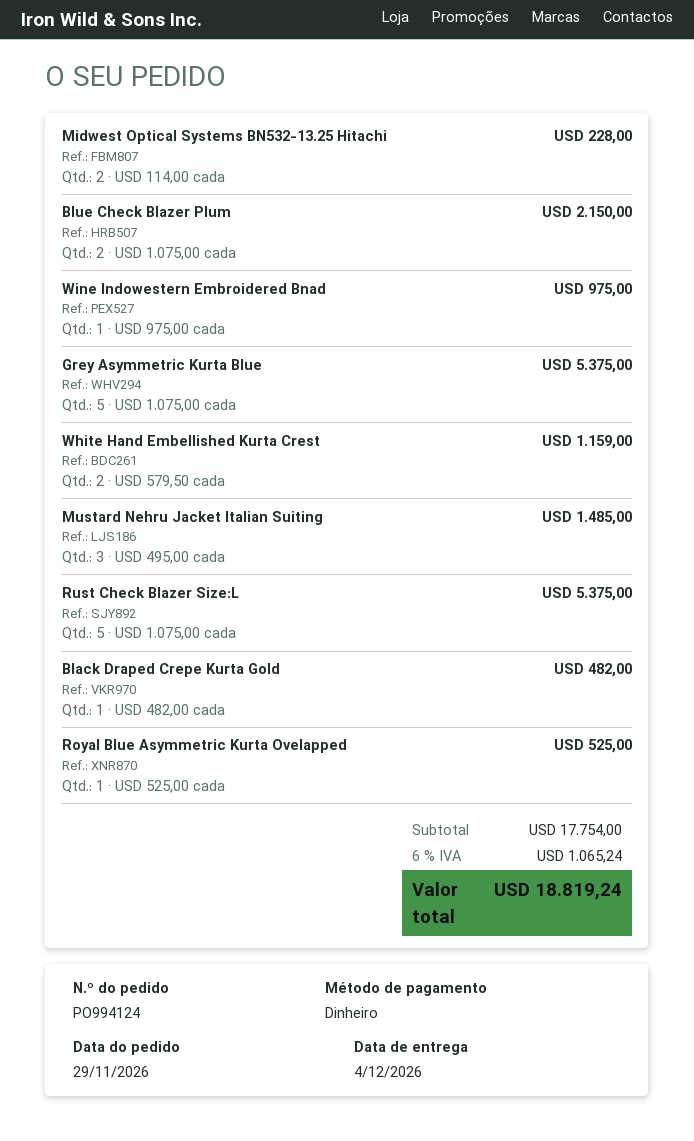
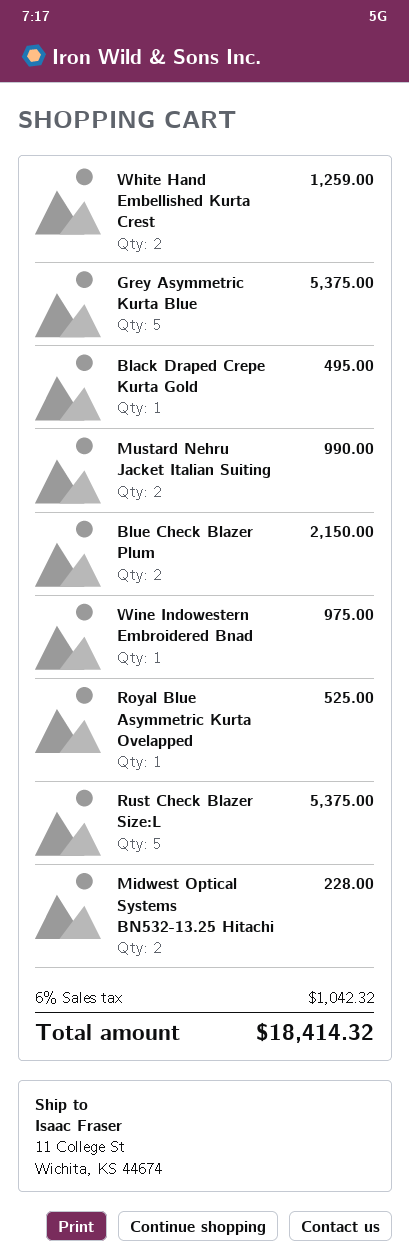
White Hand Embellished Kurta Crest: 2 for 1159.00 -> 2 for 1259.00
Mustard Nehru Jacket Italian Suiting: 3 for 1485.00 -> 2 for 990.00
Black Draped Crepe Kurta Gold: 1 for 482.00 -> 1 for 495.00
tax: 6% = 1065.24 -> 6% = 1042.32
total: 18819.24 -> 18414.32

